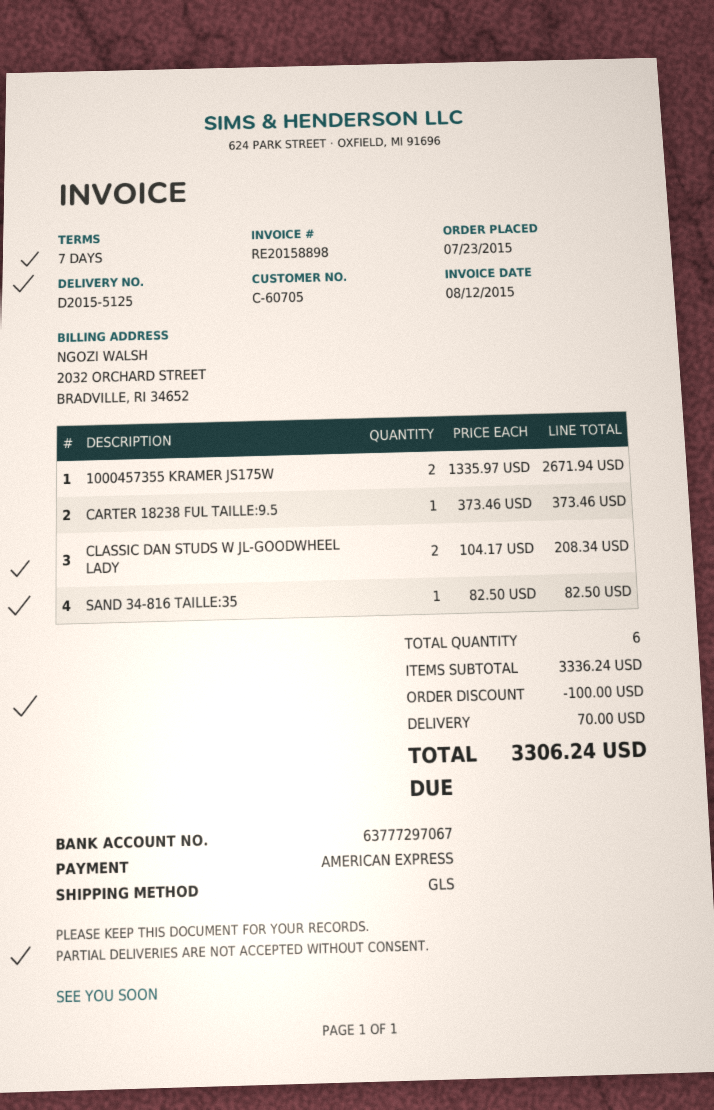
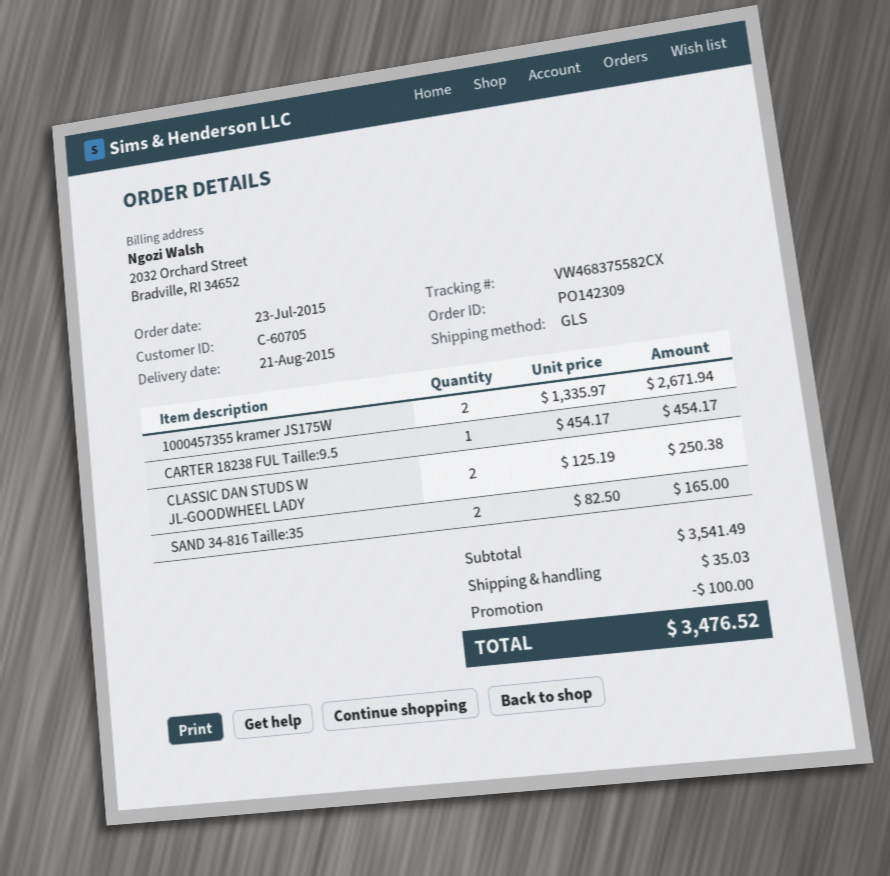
CARTER 18238 FUL TAILLE:9.5: 1 x 373.46 = 373.46 -> 1 x 454.17 = 454.17
CLASSIC DAN STUDS W JL-GOODWHEEL LADY: 2 x 104.17 = 208.34 -> 2 x 125.19 = 250.38
SAND 34-816 TAILLE:35: 1 x 82.50 = 82.50 -> 2 x 82.50 = 165.00
subtotal: 3336.24 -> 3541.49
shipping: 70.00 -> 35.03
total: 3306.24 -> 3476.52

